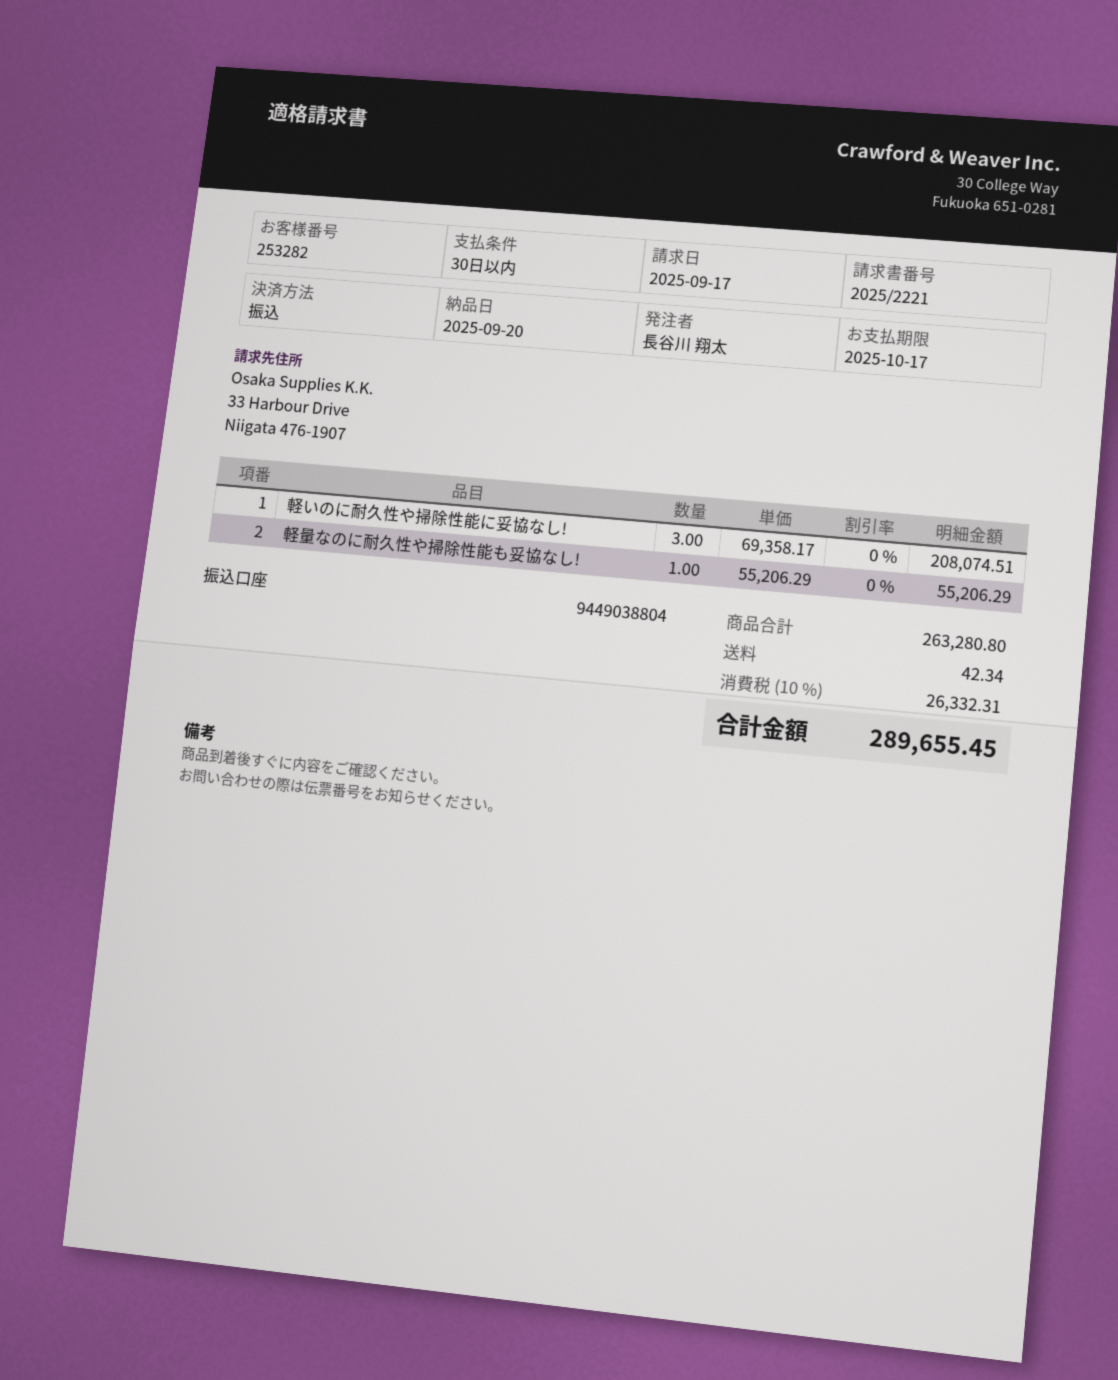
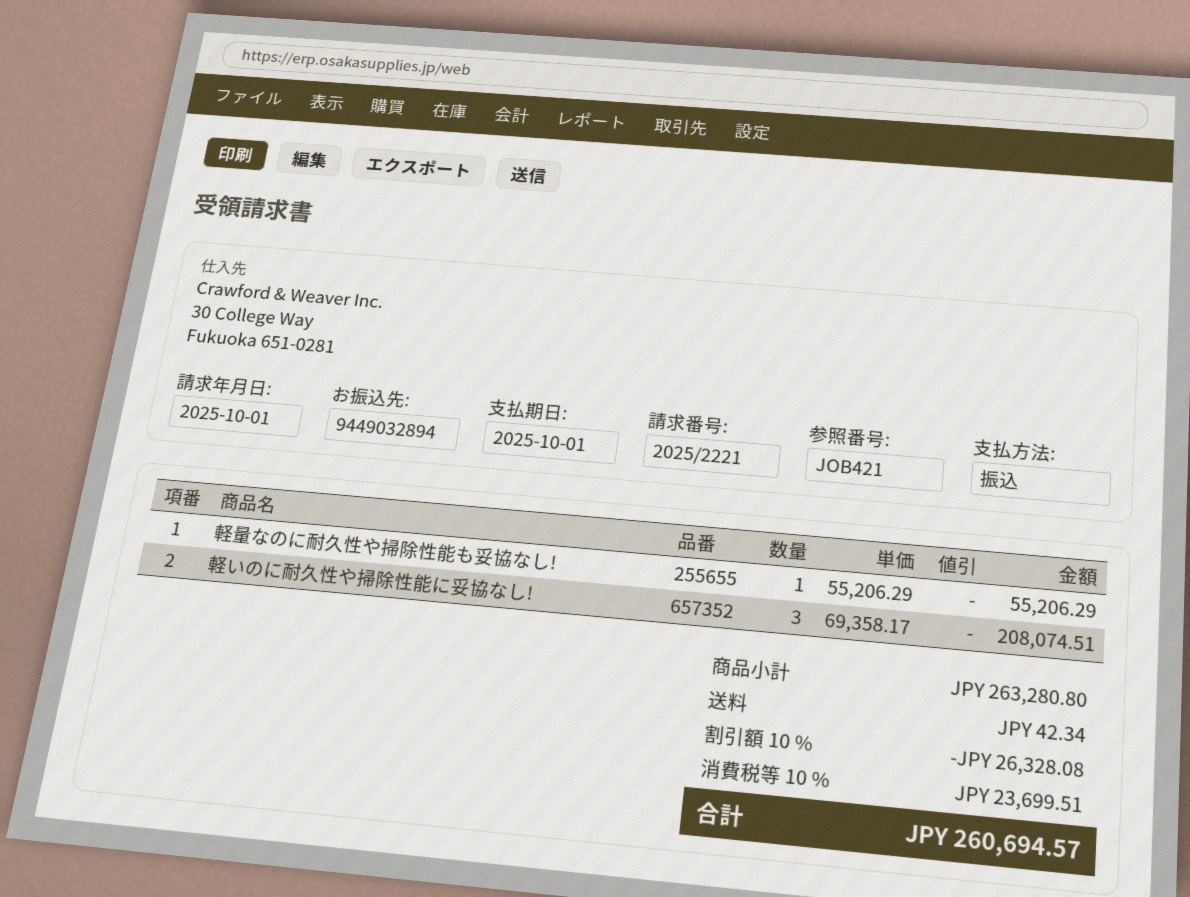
invoice date: 2025-09-17 -> 2025-10-01
due date: 2025-10-17 -> 2025-10-01
bank account: 9449038804 -> 9449032894
discount: none -> 10% = 26328.08
tax: 10% = 26332.31 -> 10% = 23699.51
total: 289655.45 -> 260694.57

